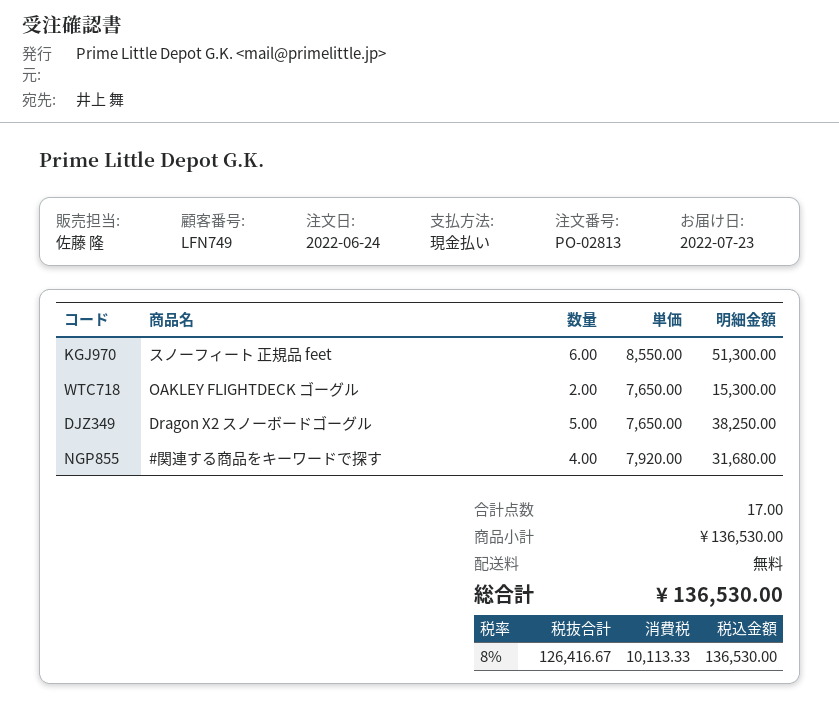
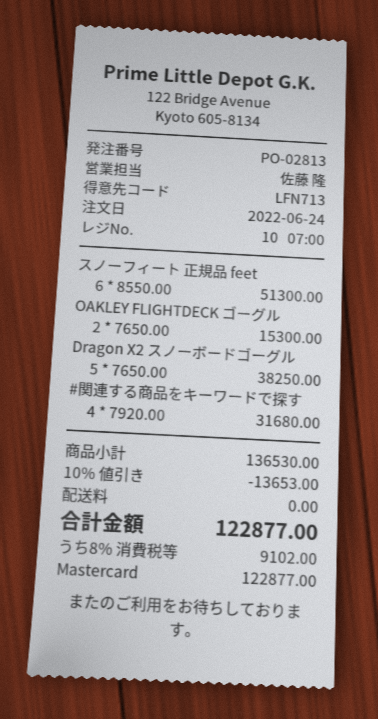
customer number: LFN749 -> LFN713
payment method: cash -> Mastercard
discount: none -> 10% = 13653.00
tax: 8% = 10113.33 -> 8% = 9102.00
total: 136530.00 -> 122877.00

